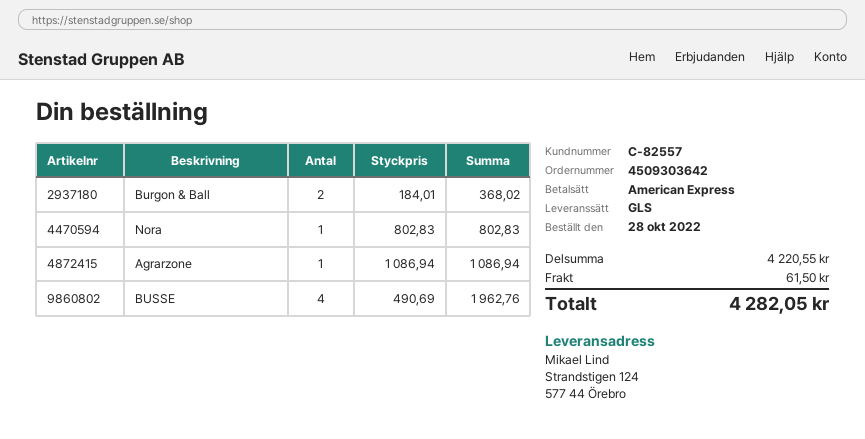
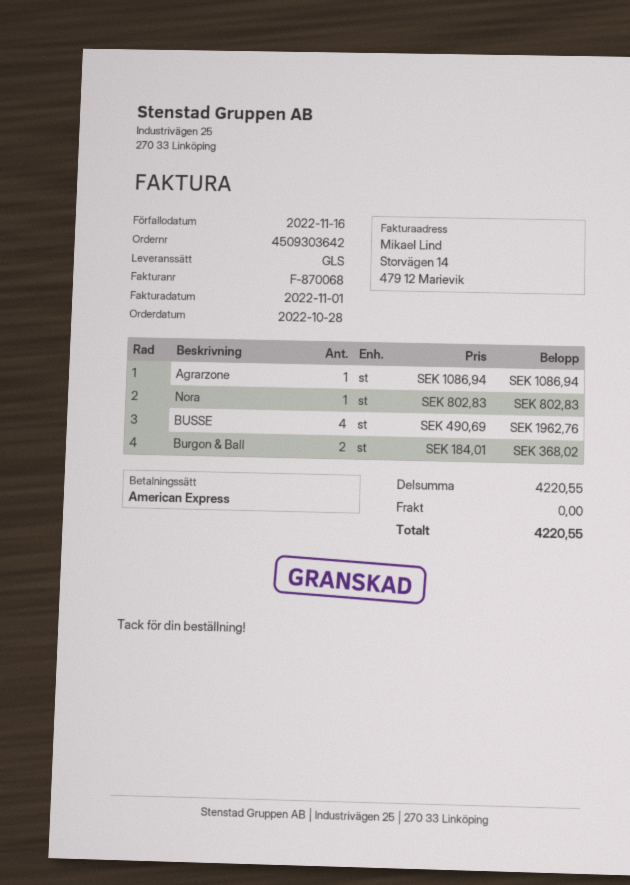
shipping: 61.50 -> 0.00
total: 4282.05 -> 4220.55

